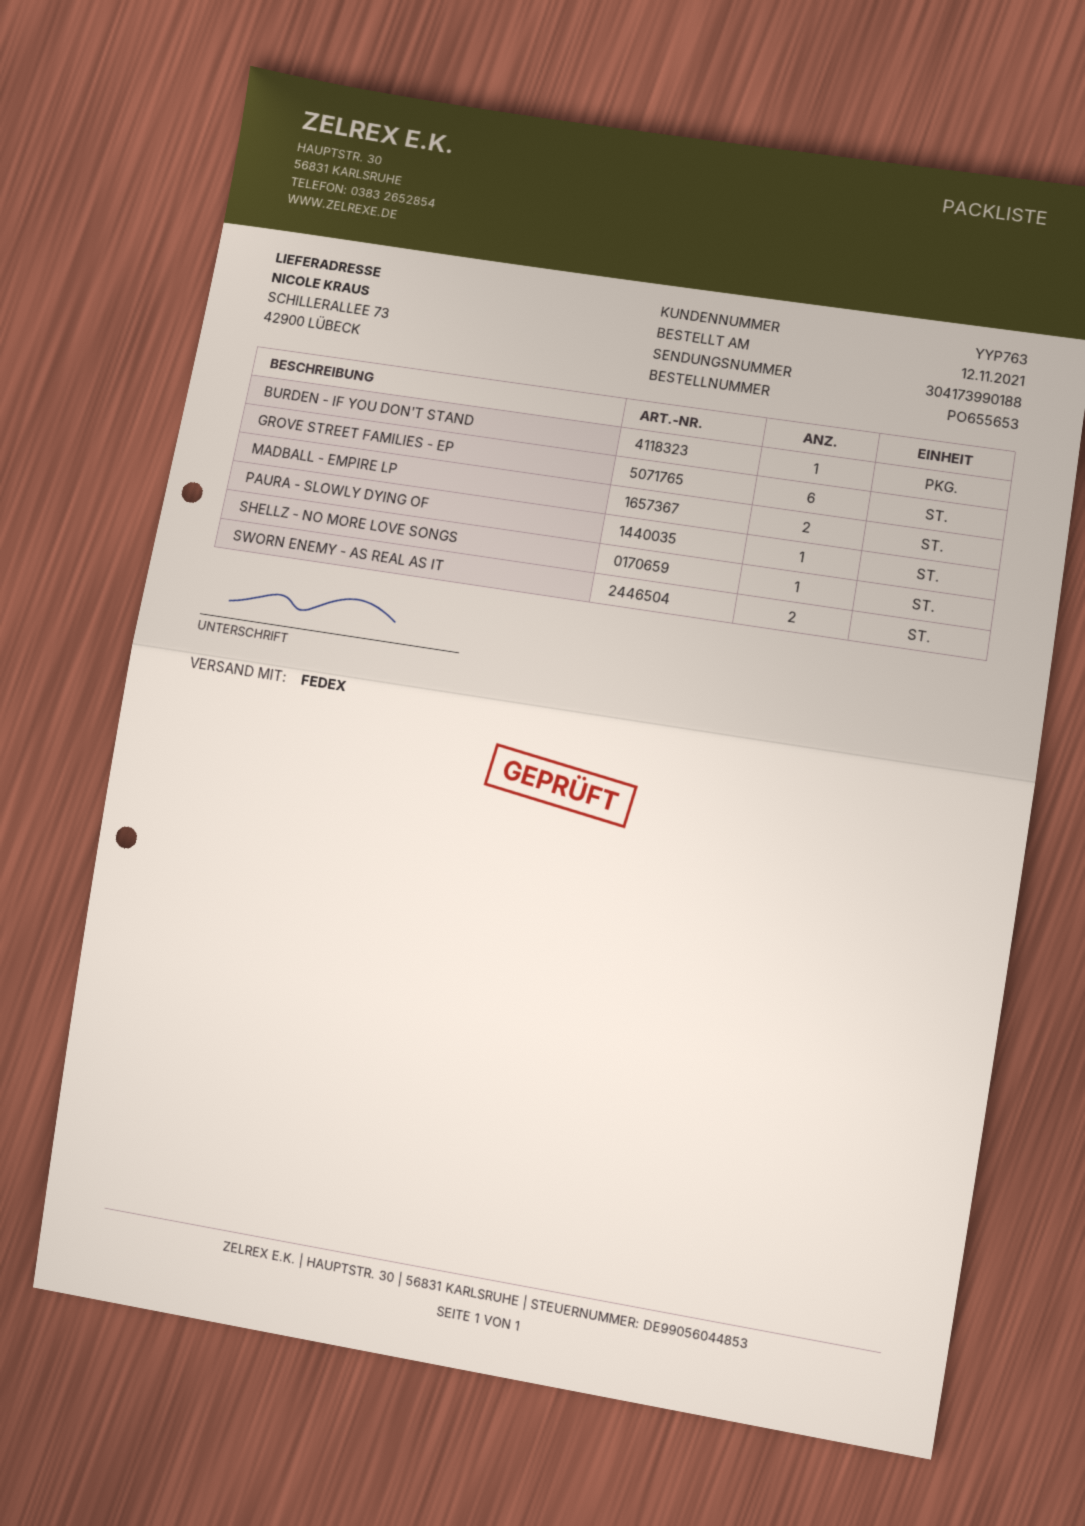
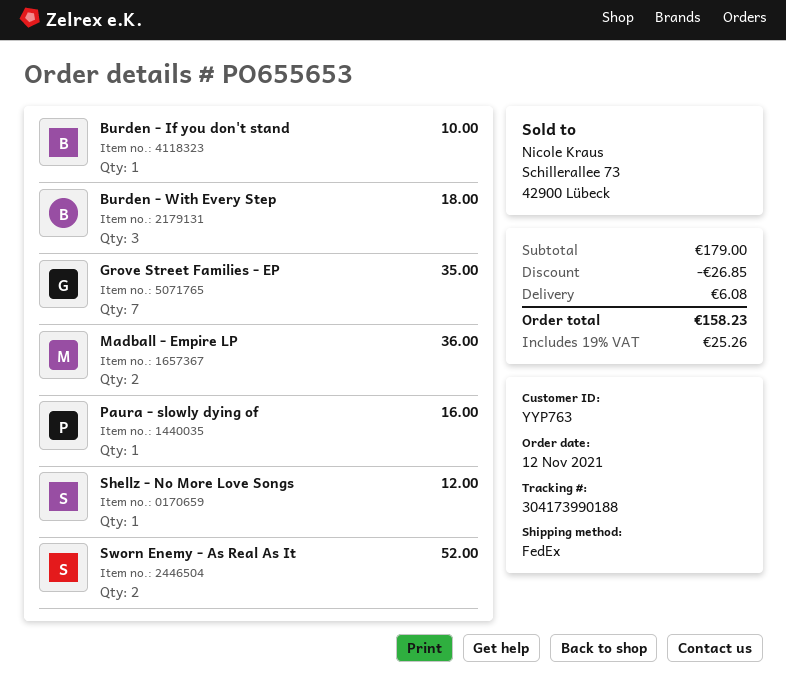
GROVE STREET FAMILIES - EP: 6 -> 7
Burden - With Every Step: none -> 3

